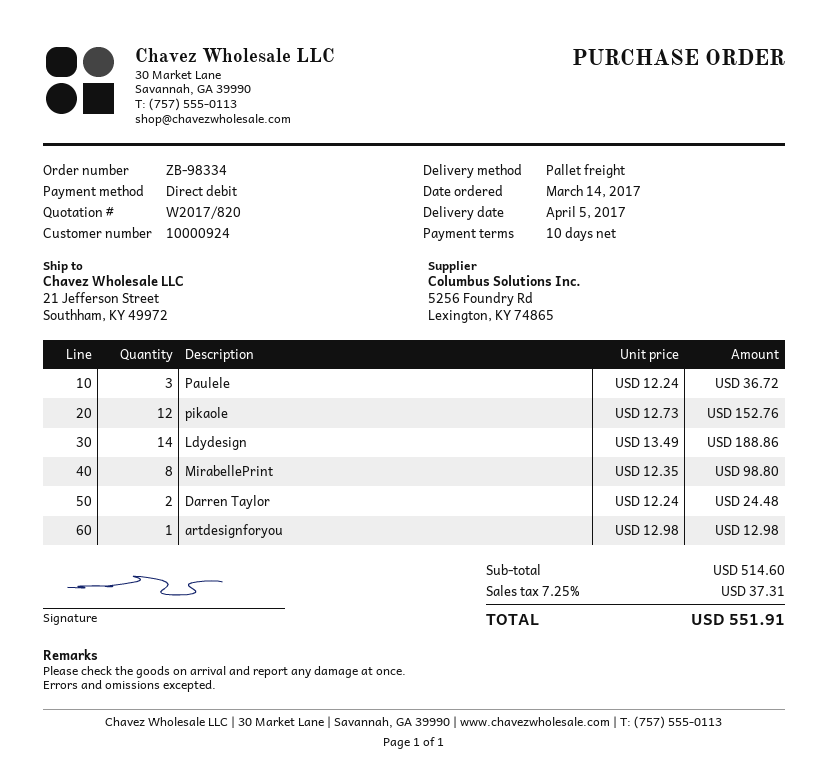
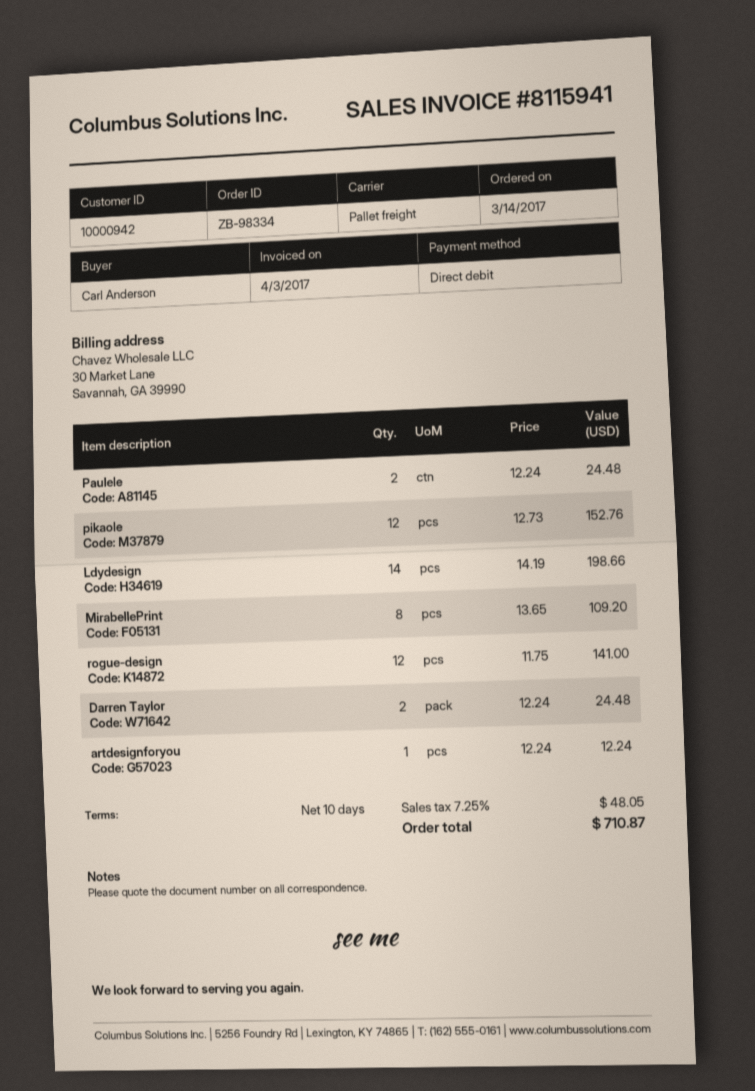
customer number: 10000924 -> 10000942
Paulele: 3 x 12.24 = 36.72 -> 2 x 12.24 = 24.48
Ldydesign: 14 x 13.49 = 188.86 -> 14 x 14.19 = 198.66
MirabellePrint: 8 x 12.35 = 98.80 -> 8 x 13.65 = 109.20
artdesignforyou: 1 x 12.98 = 12.98 -> 1 x 12.24 = 12.24
rogue-design: none -> 12 x 11.75 = 141.00
tax: 7.25% = 37.31 -> 7.25% = 48.05
total: 551.91 -> 710.87

